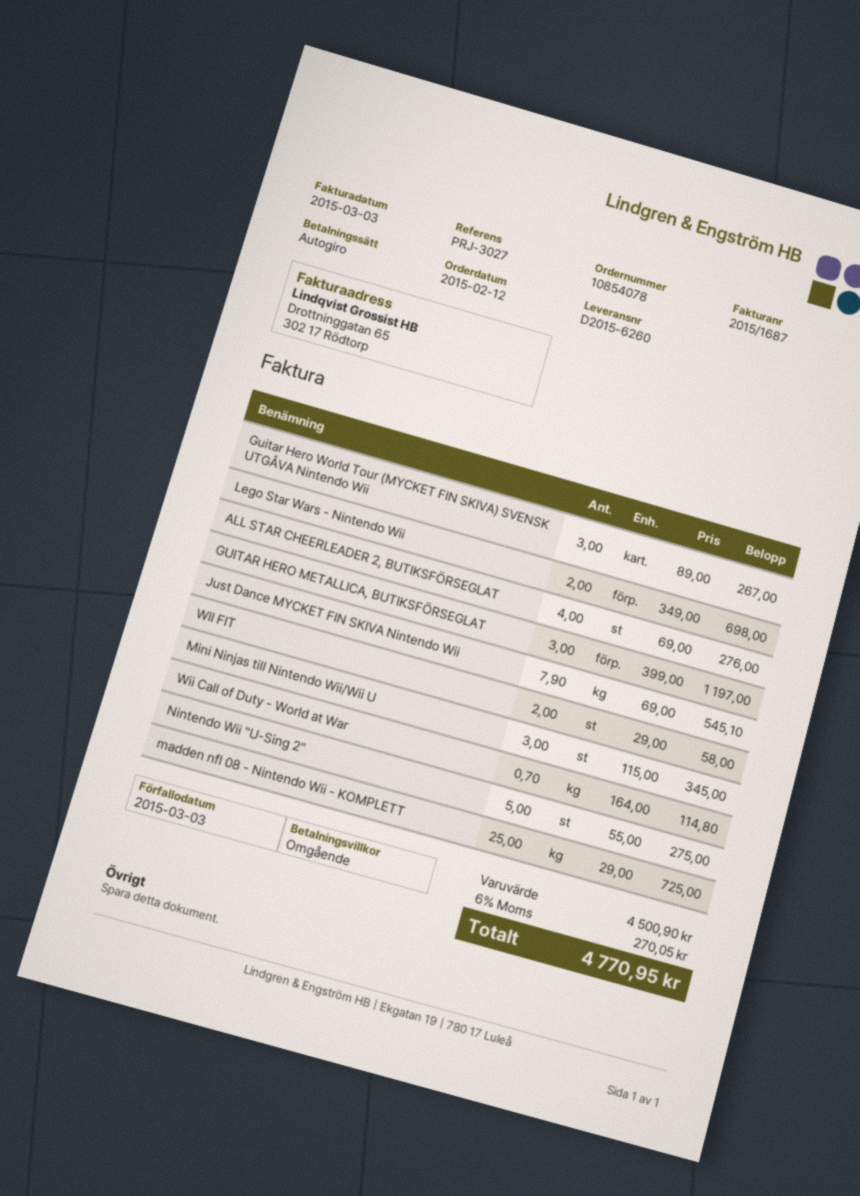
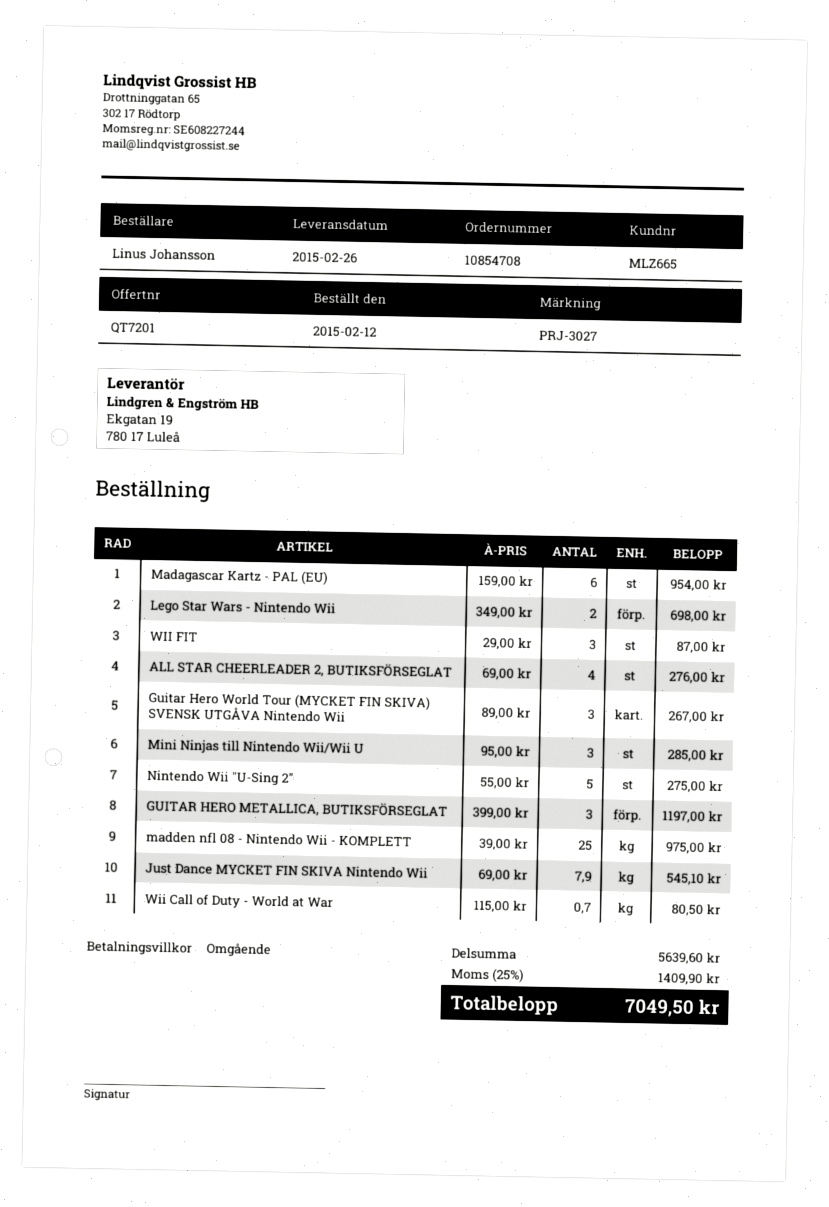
order number: 10854078 -> 10854708
WII FIT: 2 x 29.00 = 58.00 -> 3 x 29.00 = 87.00
Mini Ninjas till Nintendo Wii/Wii U: 3 x 115.00 = 345.00 -> 3 x 95.00 = 285.00
Wii Call of Duty - World at War: 0.7 x 164.00 = 114.80 -> 0.7 x 115.00 = 80.50
madden nfl 08 - Nintendo Wii - KOMPLETT: 25 x 29.00 = 725.00 -> 25 x 39.00 = 975.00
Madagascar Kartz - PAL (EU): none -> 6 x 159.00 = 954.00
subtotal: 4500.90 -> 5639.60
tax: 6% = 270.05 -> 25% = 1409.90
total: 4770.95 -> 7049.50

